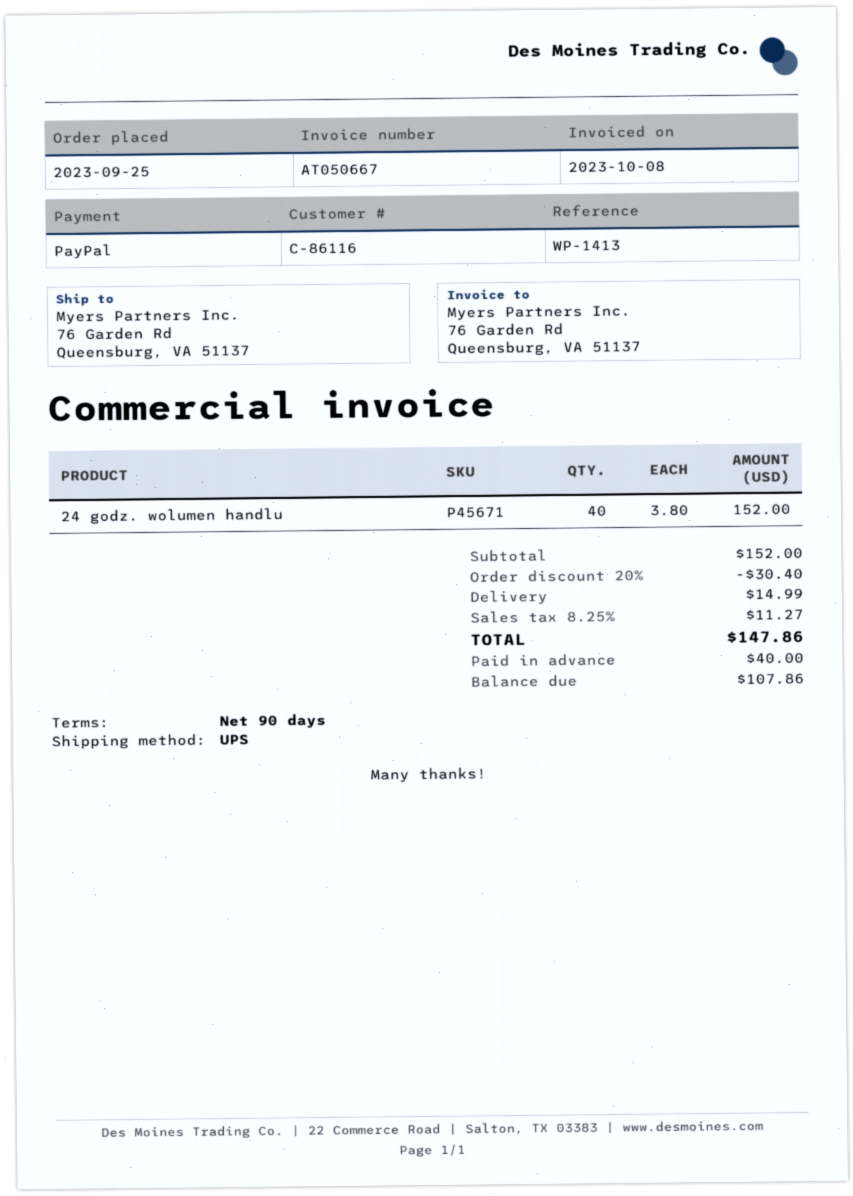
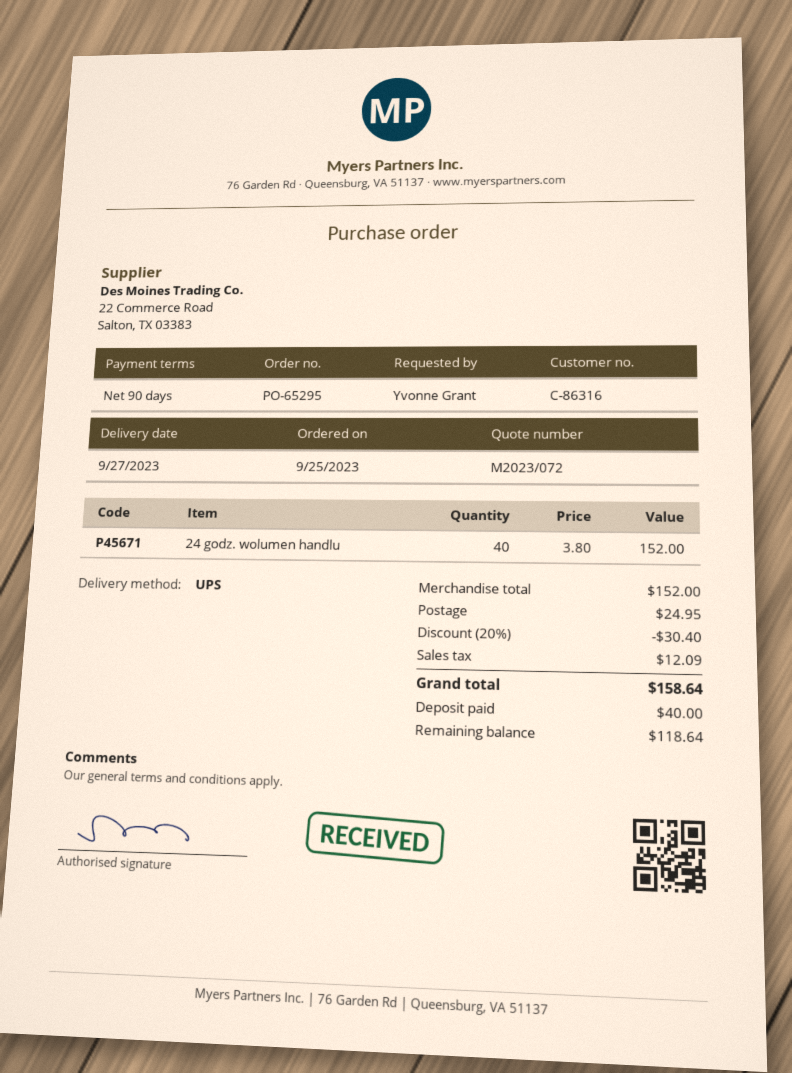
customer number: C-86116 -> C-86316
shipping: 14.99 -> 24.95
tax: 11.27 -> 12.09
total: 147.86 -> 158.64
balance: 107.86 -> 118.64

